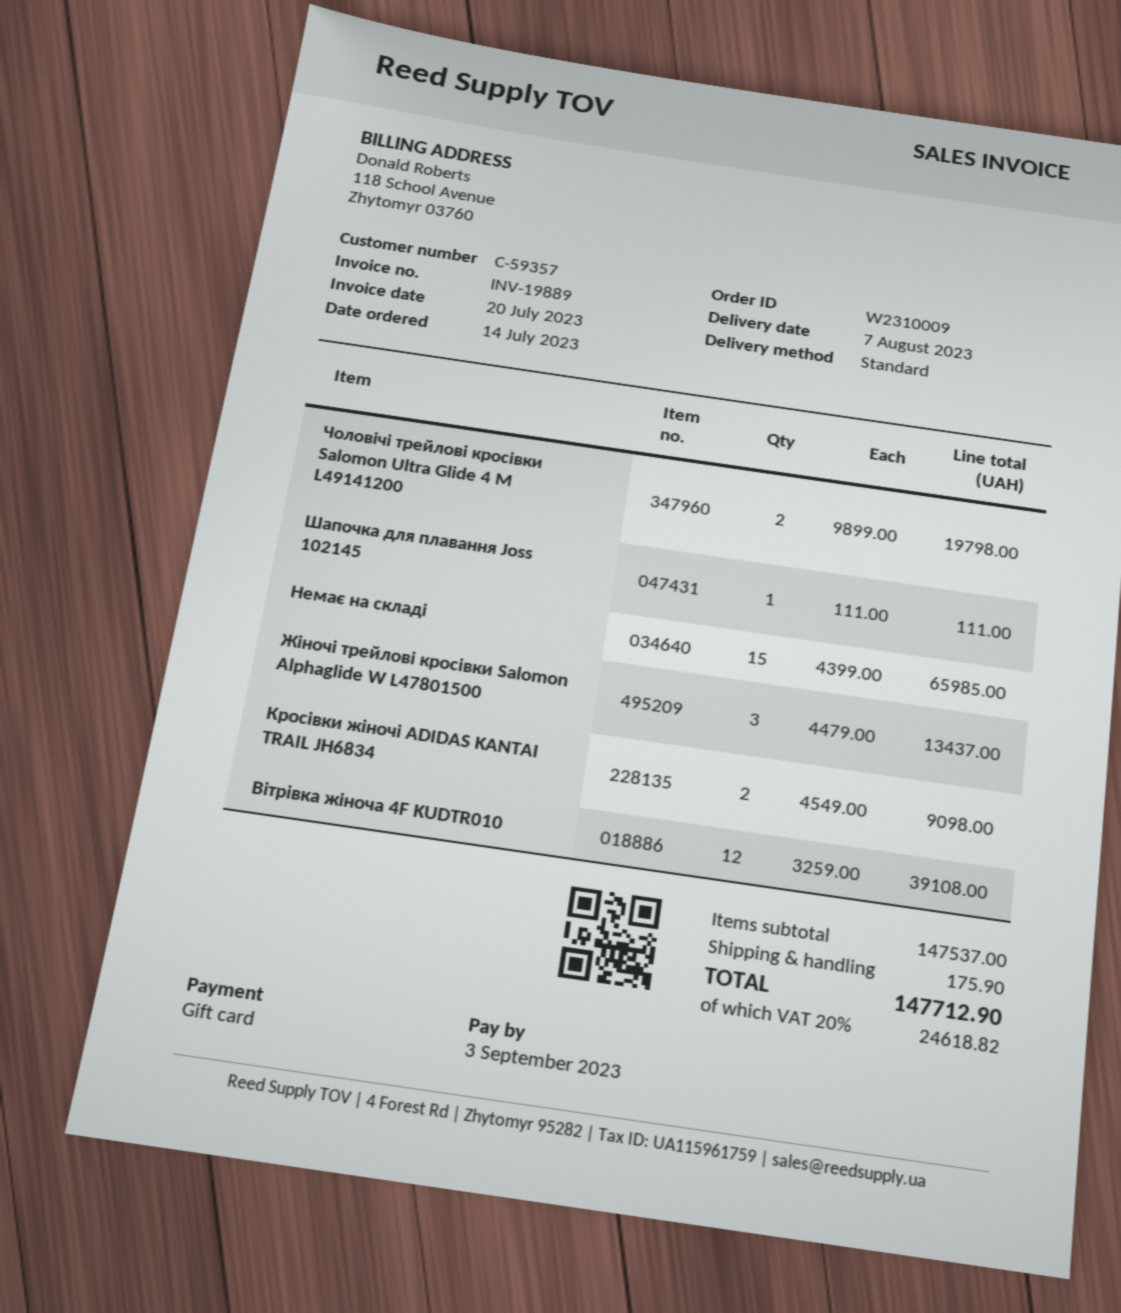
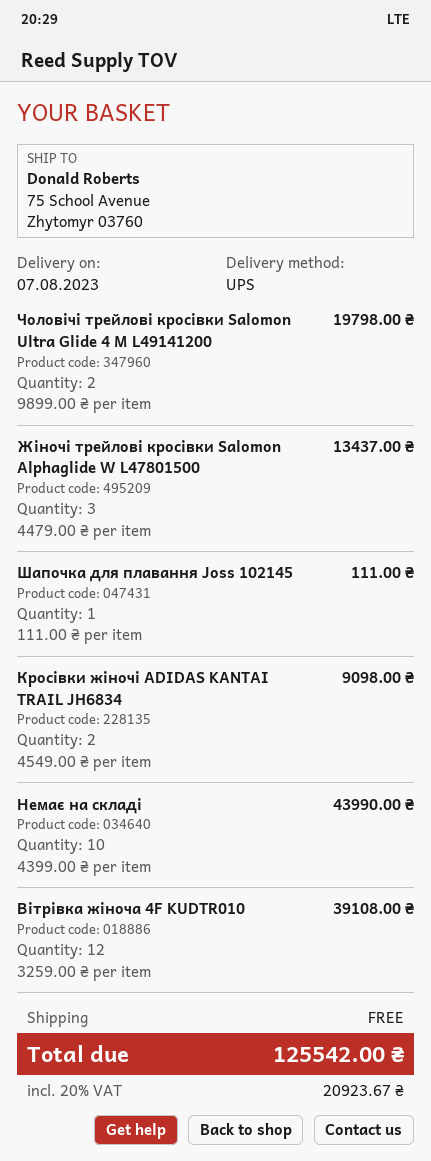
shipping method: standard -> UPS
Немає на складі: 15 x 4399.00 = 65985.00 -> 10 x 4399.00 = 43990.00
shipping: 175.90 -> 0.00
tax: 20% = 24618.82 -> 20% = 20923.67
total: 147712.90 -> 125542.00

